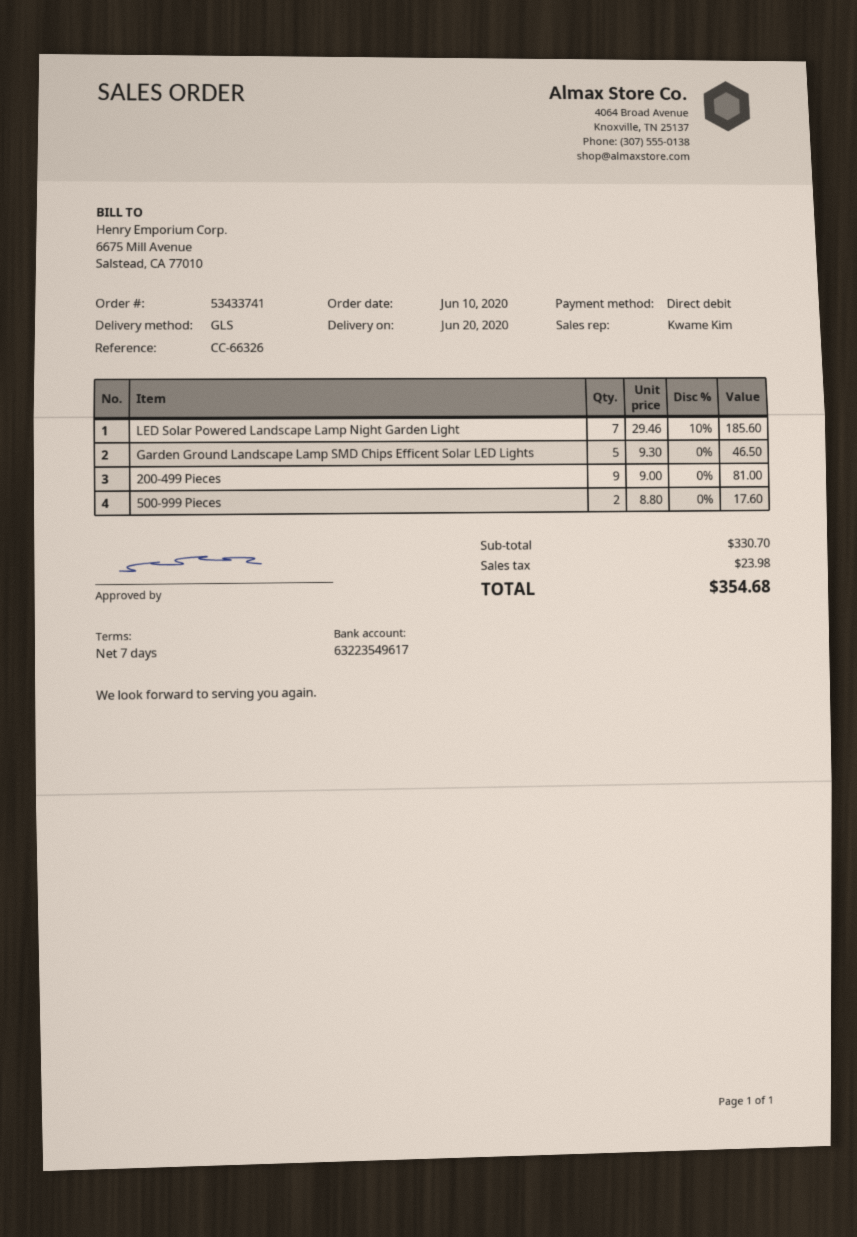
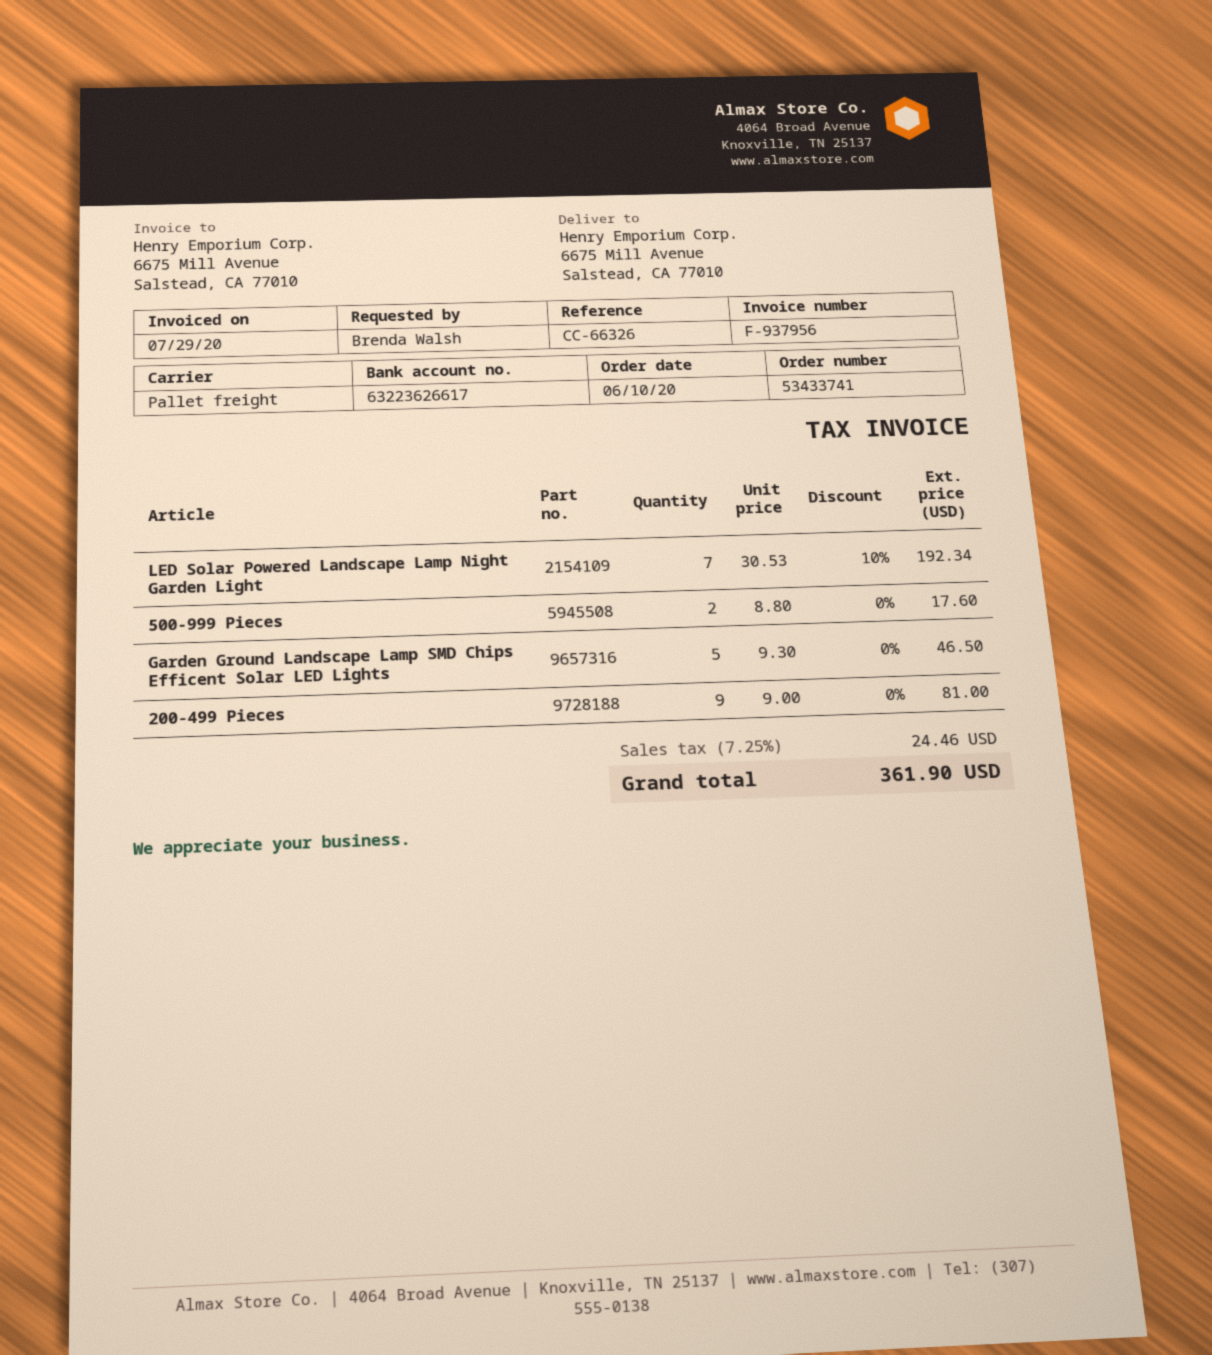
bank account: 63223549617 -> 63223626617
shipping method: GLS -> pallet freight
LED Solar Powered Landscape Lamp Night Garden Light: 7 x 29.46 - 10% = 185.60 -> 7 x 30.53 - 10% = 192.34
tax: 23.98 -> 24.46
total: 354.68 -> 361.90

